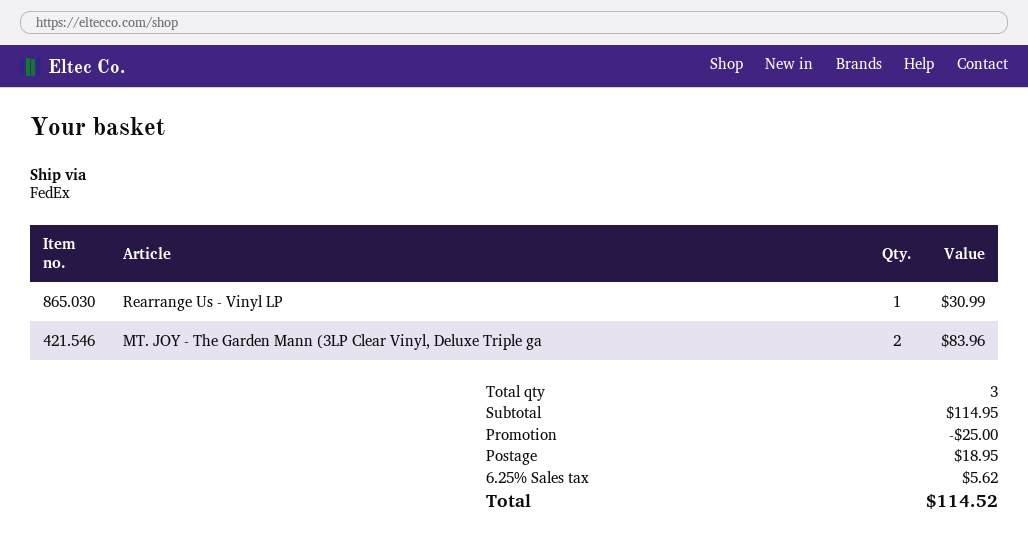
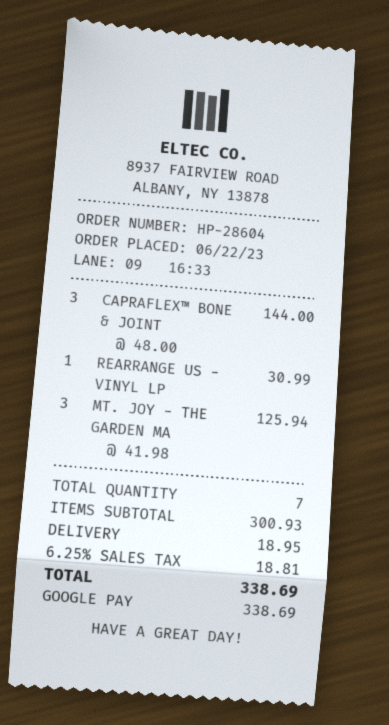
MT. JOY - The Garden Mann (3LP Clear Vinyl, Deluxe Triple ga: 2 for 83.96 -> 3 for 125.94
CAPRAFLEX™ BONE & JOINT: none -> 3 for 144.00
total quantity: 3 -> 7
subtotal: 114.95 -> 300.93
discount: 25.00 -> none
tax: 6.25% = 5.62 -> 6.25% = 18.81
total: 114.52 -> 338.69

